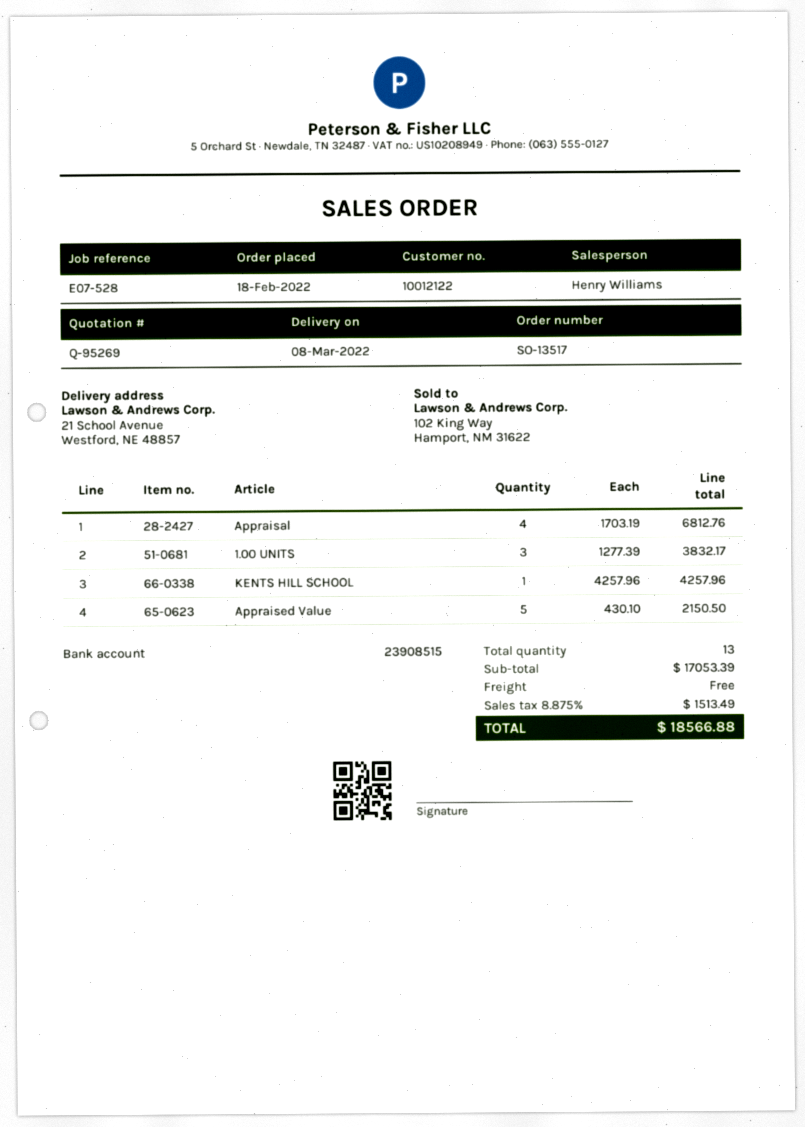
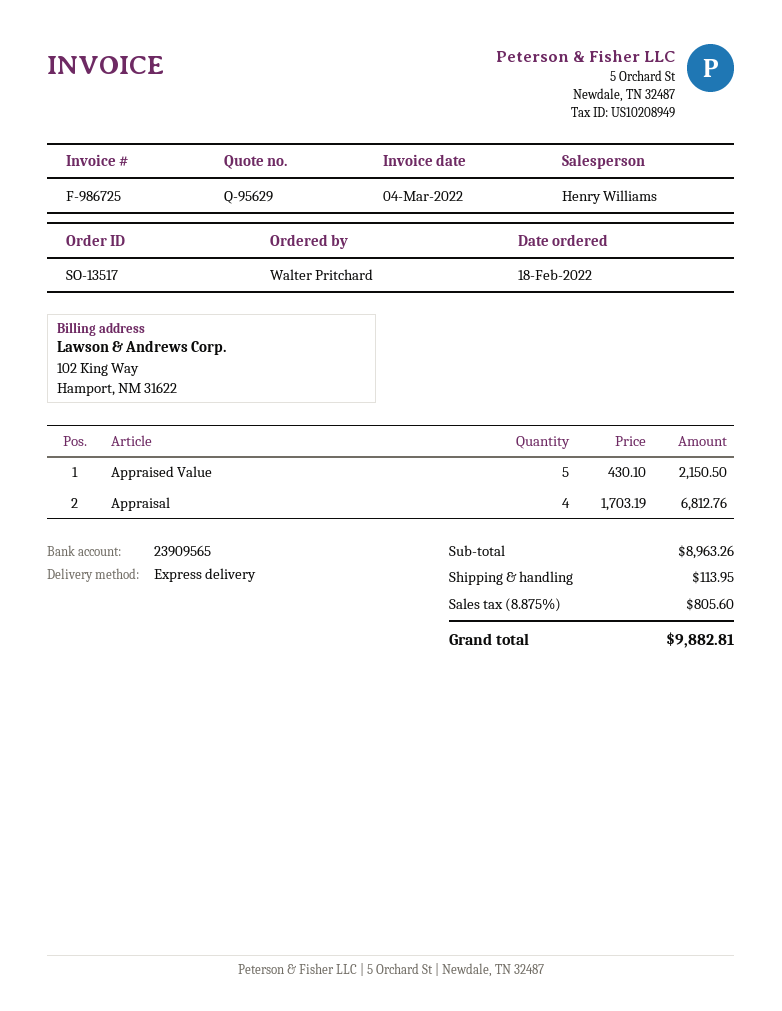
quote number: Q-95269 -> Q-95629
bank account: 23908515 -> 23909565
1.00 UNITS: 3 x 1277.39 = 3832.17 -> none
KENTS HILL SCHOOL: 1 x 4257.96 = 4257.96 -> none
subtotal: 17053.39 -> 8963.26
shipping: 0.00 -> 113.95
tax: 8.875% = 1513.49 -> 8.875% = 805.60
total: 18566.88 -> 9882.81

